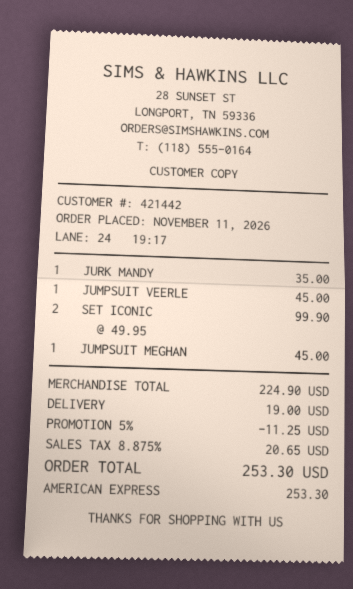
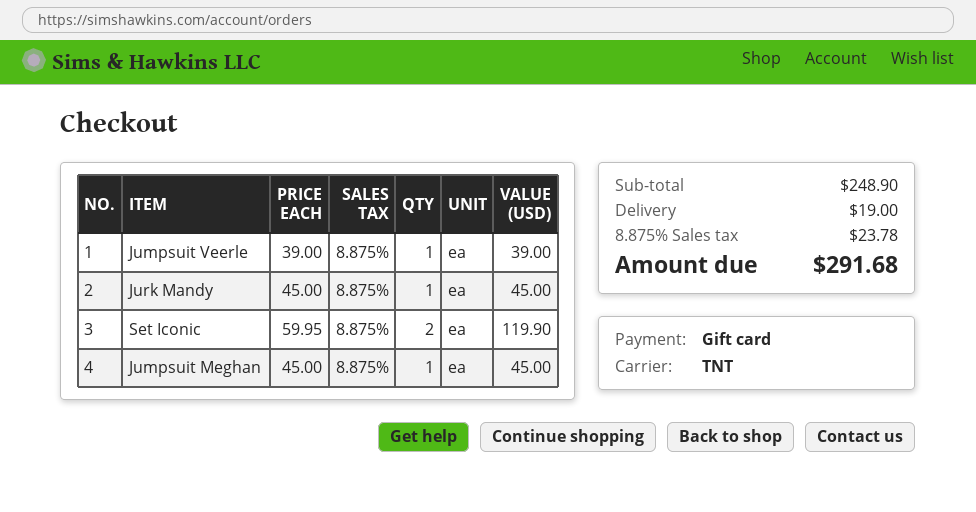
payment method: American Express -> gift card
JURK MANDY: 1 x 35.00 = 35.00 -> 1 x 45.00 = 45.00
JUMPSUIT VEERLE: 1 x 45.00 = 45.00 -> 1 x 39.00 = 39.00
SET ICONIC: 2 x 49.95 = 99.90 -> 2 x 59.95 = 119.90
subtotal: 224.90 -> 248.90
discount: 5% = 11.25 -> none
tax: 8.875% = 20.65 -> 8.875% = 23.78
total: 253.30 -> 291.68

